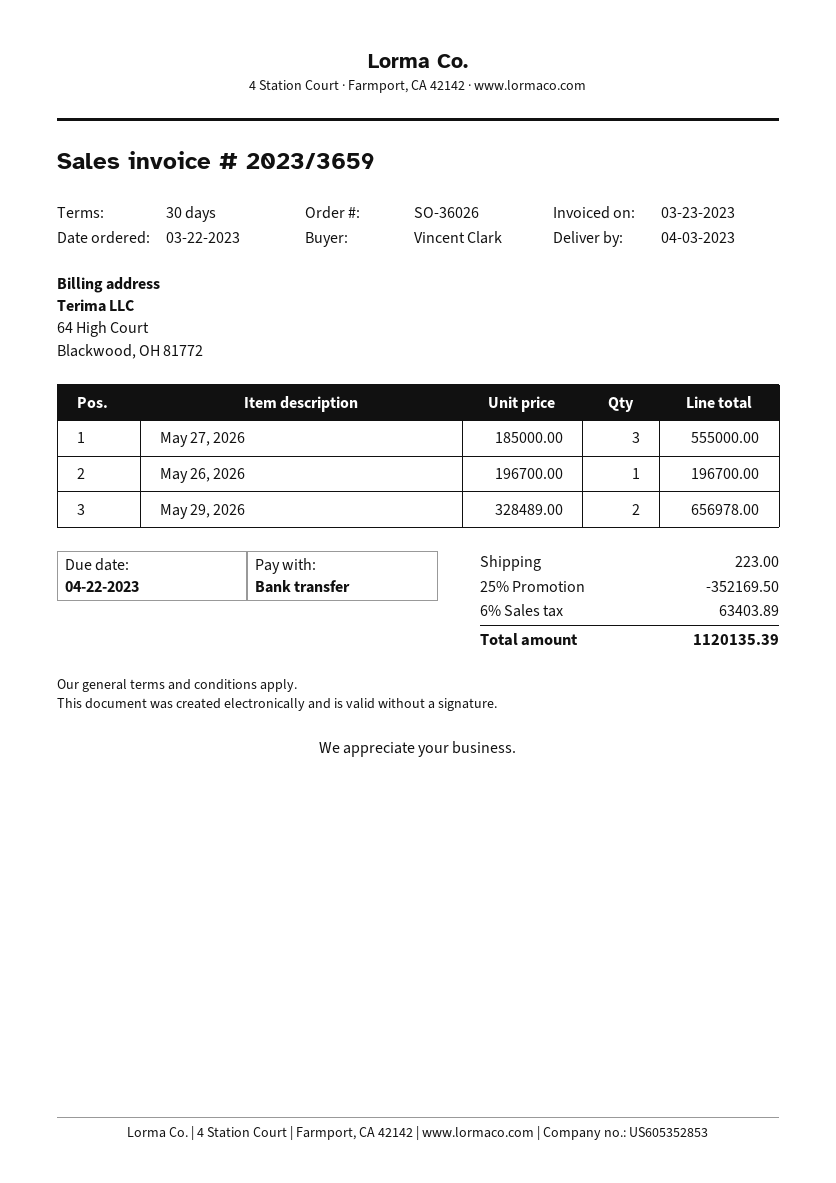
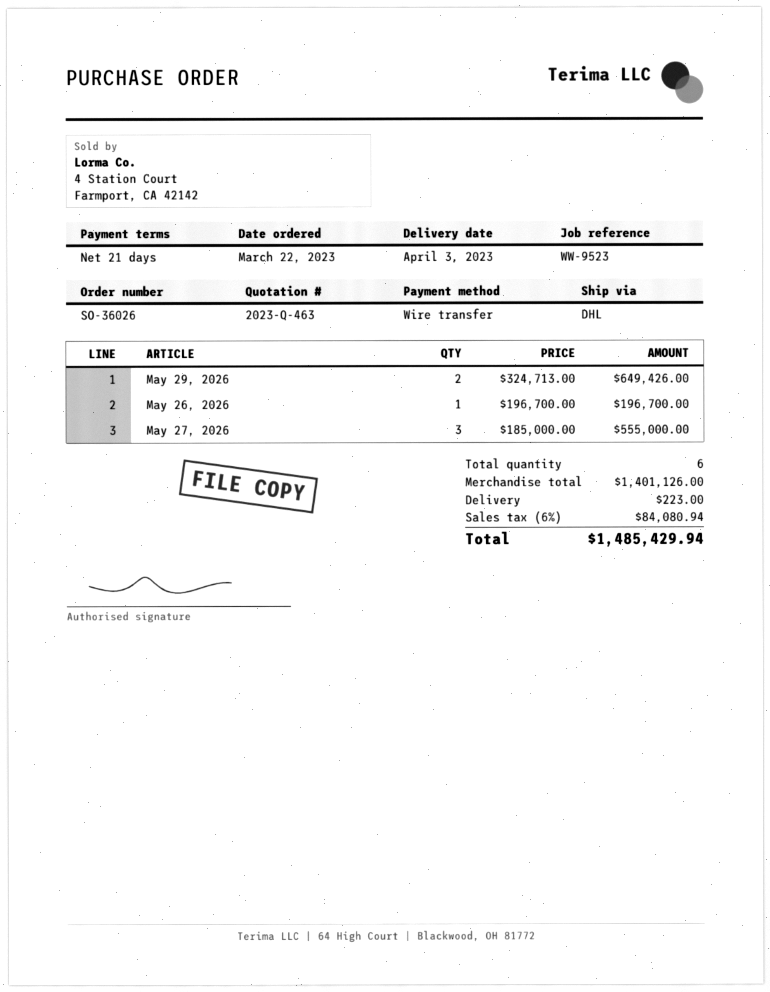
payment terms: 30 days -> 21 days
May 29, 2026: 2 x 328489.00 = 656978.00 -> 2 x 324713.00 = 649426.00
discount: 25% = 352169.50 -> none
tax: 6% = 63403.89 -> 6% = 84080.94
total: 1120135.39 -> 1485429.94

